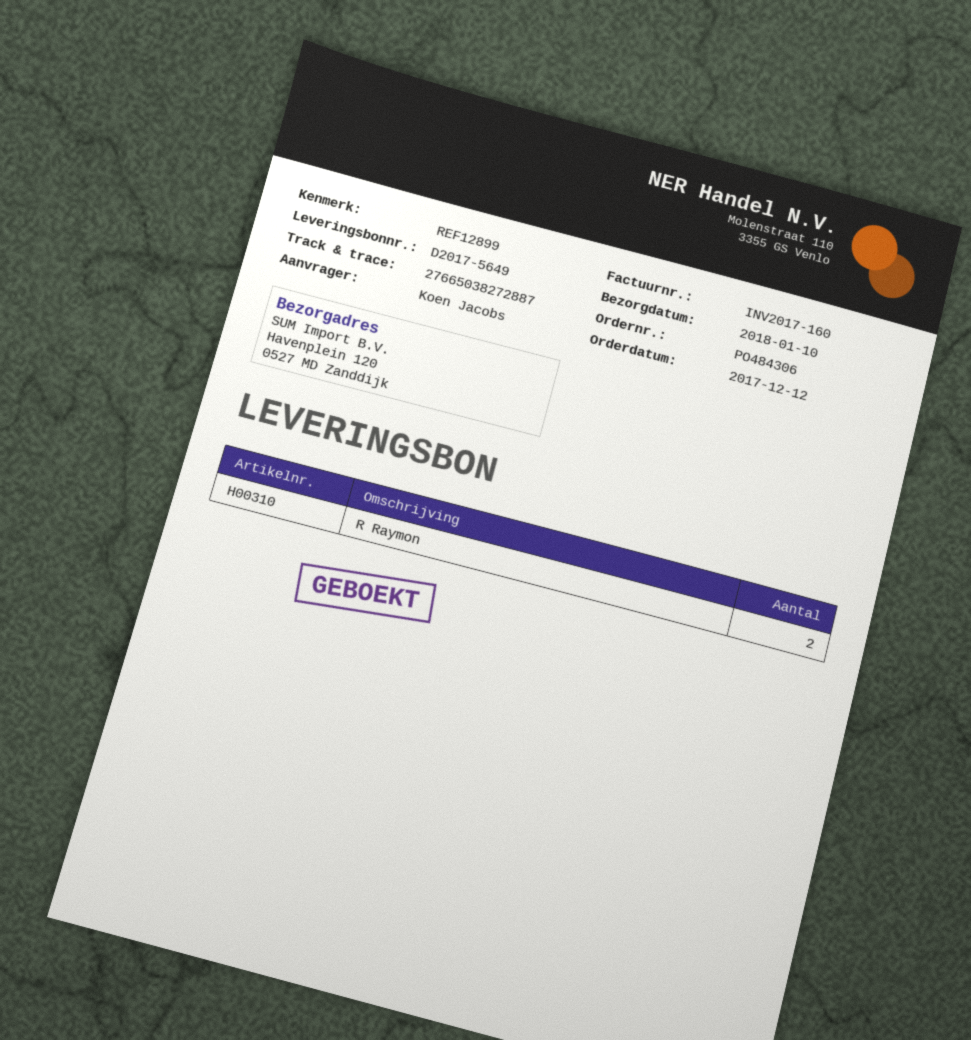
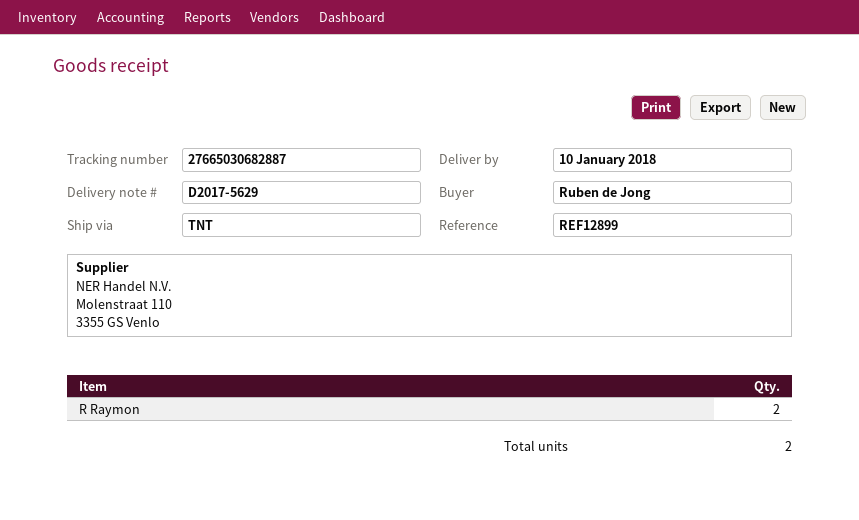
delivery note number: D2017-5649 -> D2017-5629
ordered by: Koen Jacobs -> Ruben de Jong
tracking number: 27665038272887 -> 27665030682887

